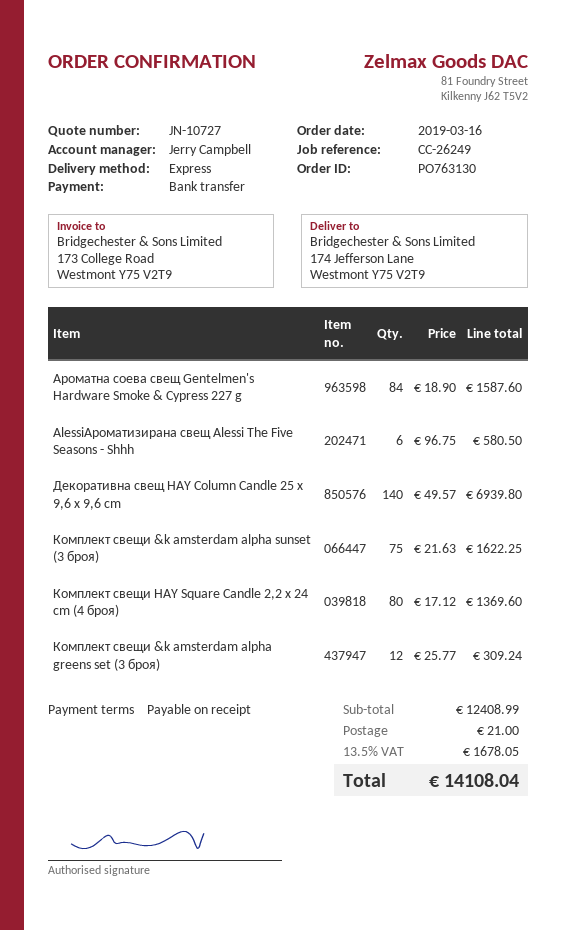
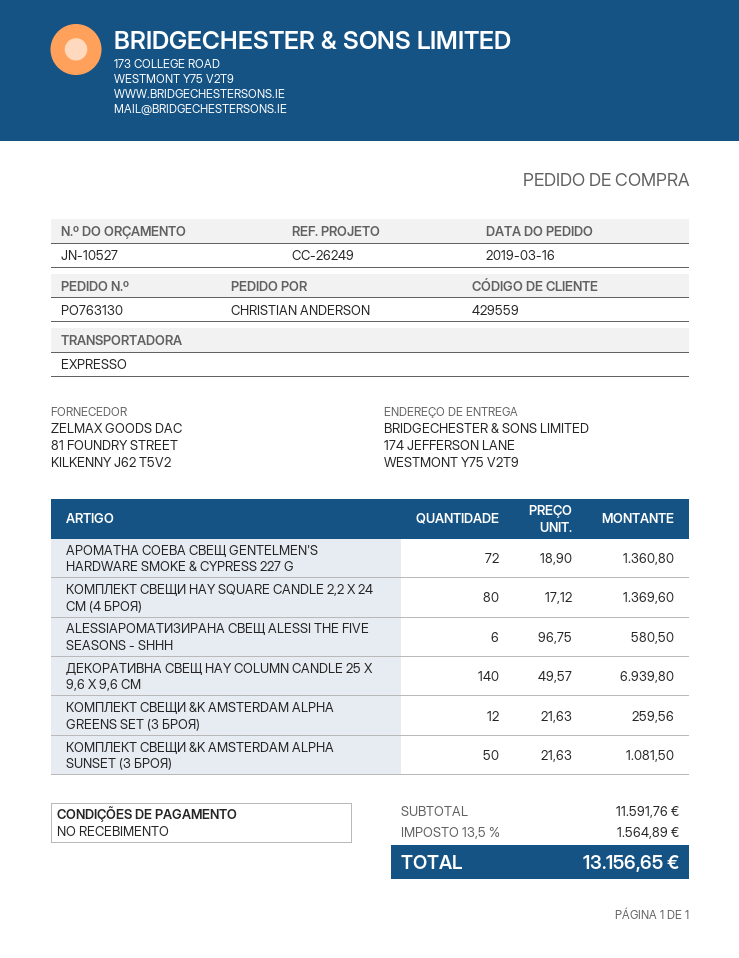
quote number: JN-10727 -> JN-10527
Ароматна соева свещ Gentelmen's Hardware Smoke & Cypress 227 g: 84 x 18.90 = 1587.60 -> 72 x 18.90 = 1360.80
Комплект свещи &k amsterdam alpha sunset (3 броя): 75 x 21.63 = 1622.25 -> 50 x 21.63 = 1081.50
Комплект свещи &k amsterdam alpha greens set (3 броя): 12 x 25.77 = 309.24 -> 12 x 21.63 = 259.56
subtotal: 12408.99 -> 11591.76
shipping: 21.00 -> none
tax: 13.5% = 1678.05 -> 13.5% = 1564.89
total: 14108.04 -> 13156.65

